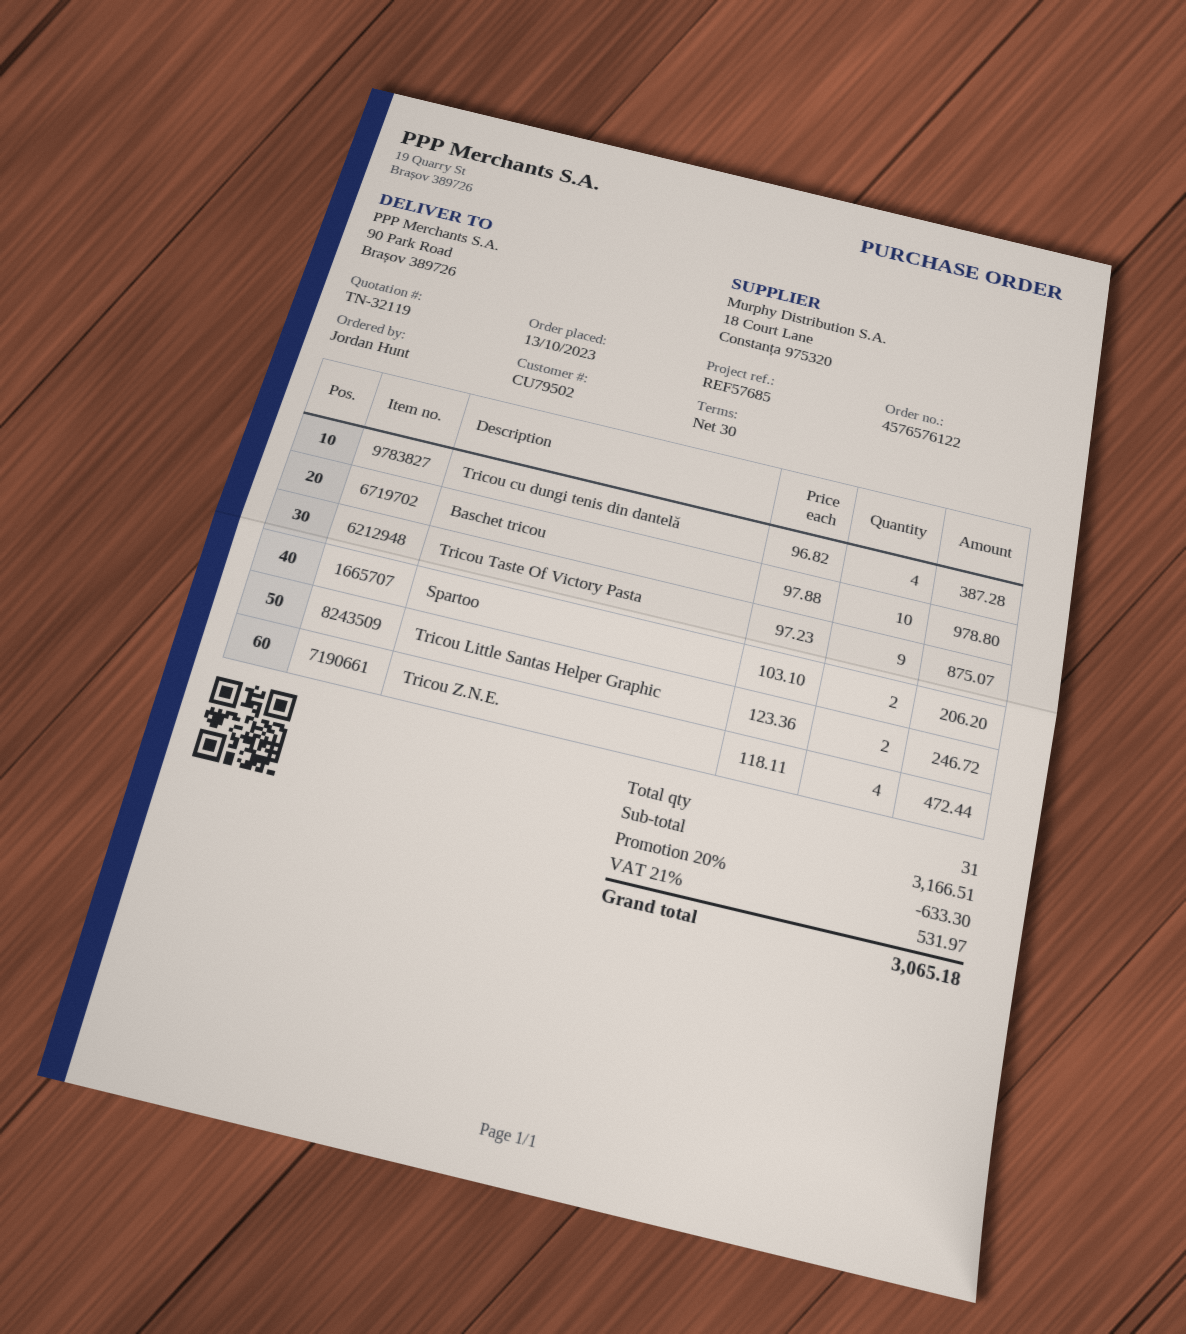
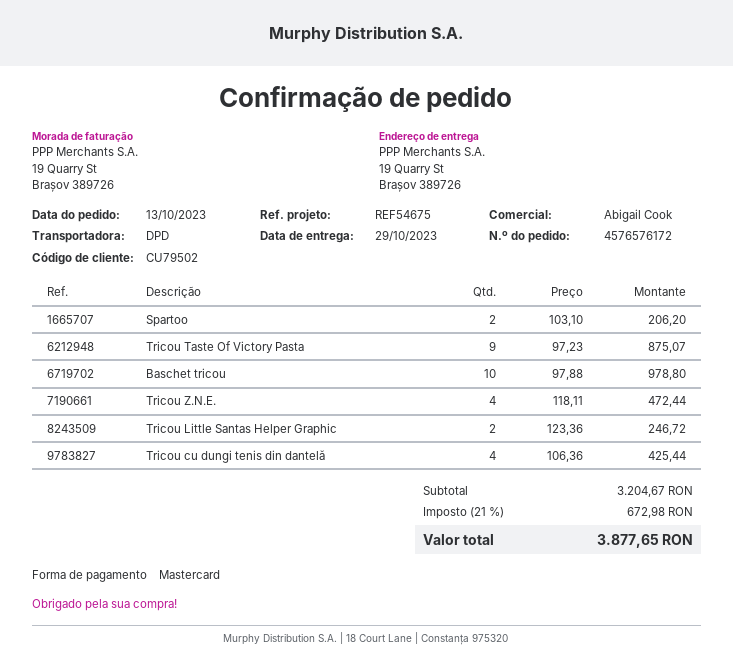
order number: 4576576122 -> 4576576172
reference: REF57685 -> REF54675
ship to: 90 Park Road, Brașov 389726 -> 19 Quarry St, Brașov 389726
Tricou cu dungi tenis din dantelă: 4 x 96.82 = 387.28 -> 4 x 106.36 = 425.44
subtotal: 3166.51 -> 3204.67
discount: 20% = 633.30 -> none
tax: 21% = 531.97 -> 21% = 672.98
total: 3065.18 -> 3877.65

